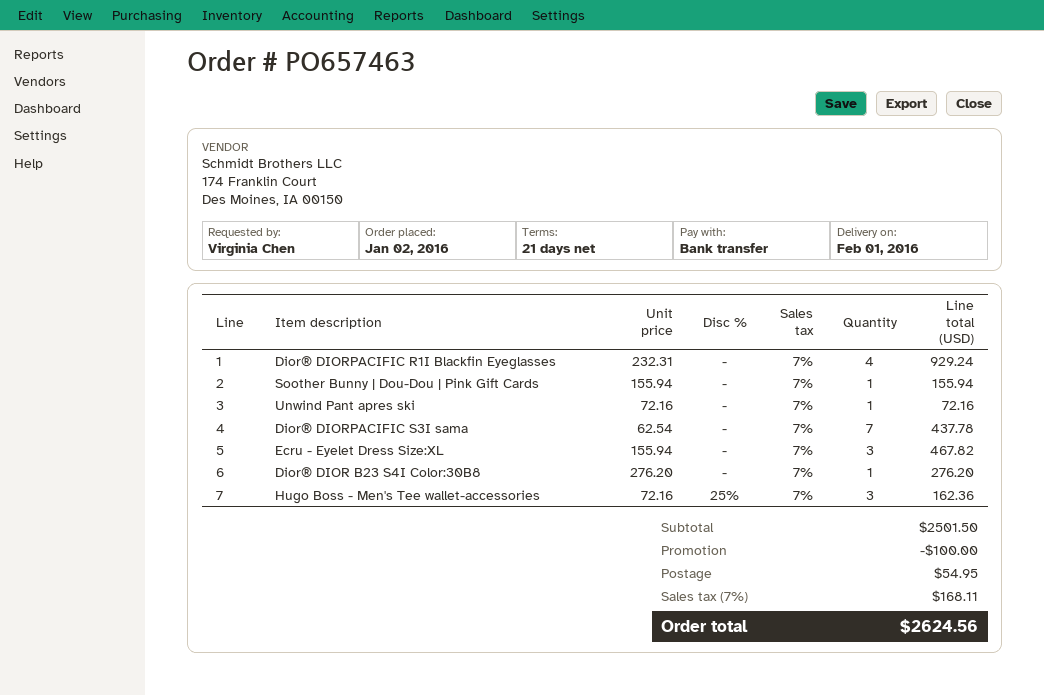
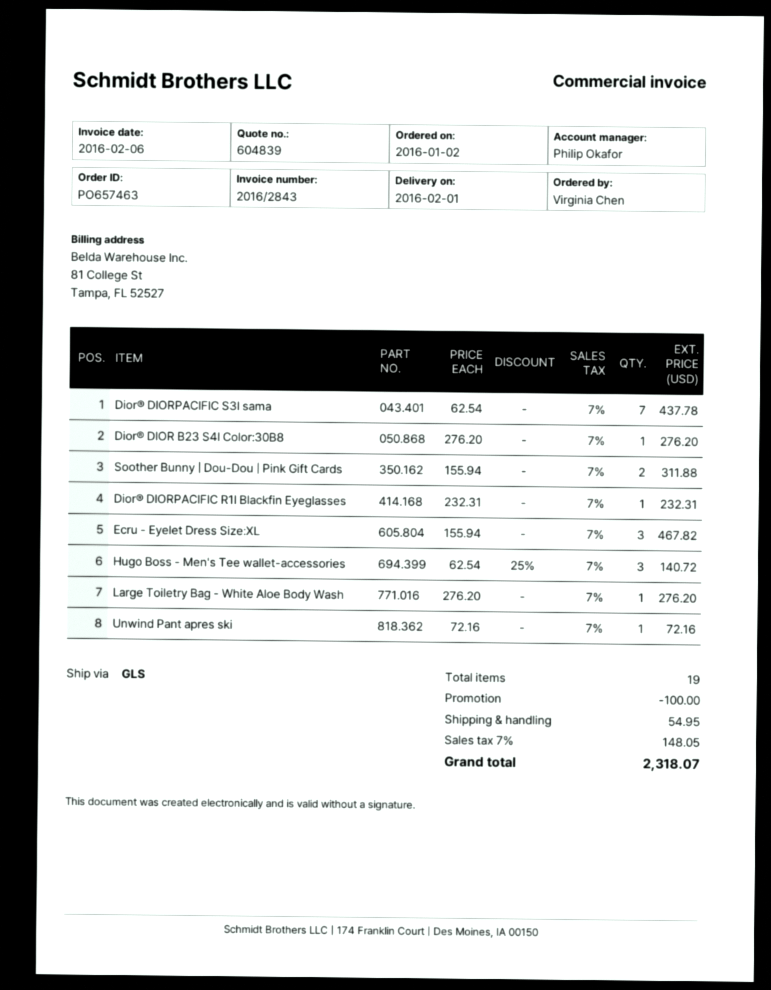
Dior® DIORPACIFIC R1I Blackfin Eyeglasses: 4 x 232.31 = 929.24 -> 1 x 232.31 = 232.31
Soother Bunny | Dou-Dou | Pink Gift Cards: 1 x 155.94 = 155.94 -> 2 x 155.94 = 311.88
Hugo Boss - Men's Tee wallet-accessories: 3 x 72.16 - 25% = 162.36 -> 3 x 62.54 - 25% = 140.72
Large Toiletry Bag - White Aloe Body Wash: none -> 1 x 276.20 = 276.20
tax: 7% = 168.11 -> 7% = 148.05
total: 2624.56 -> 2318.07

